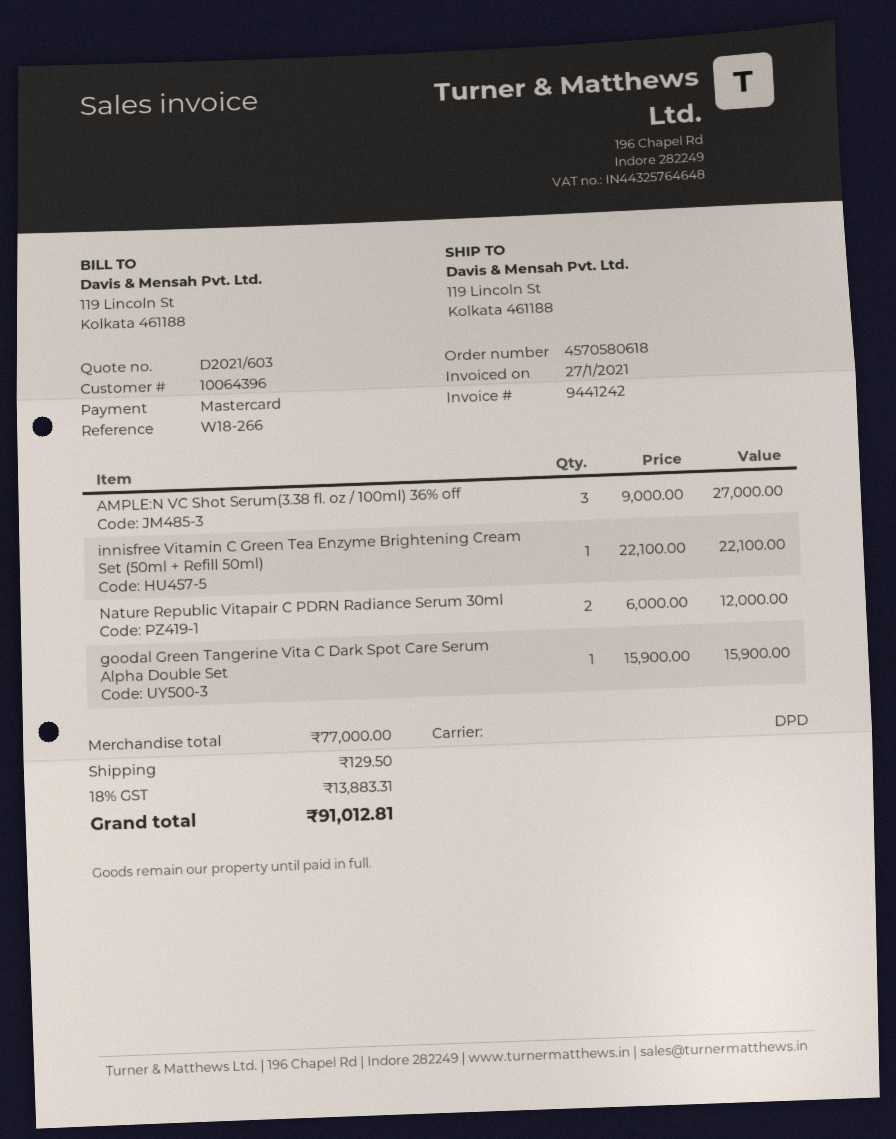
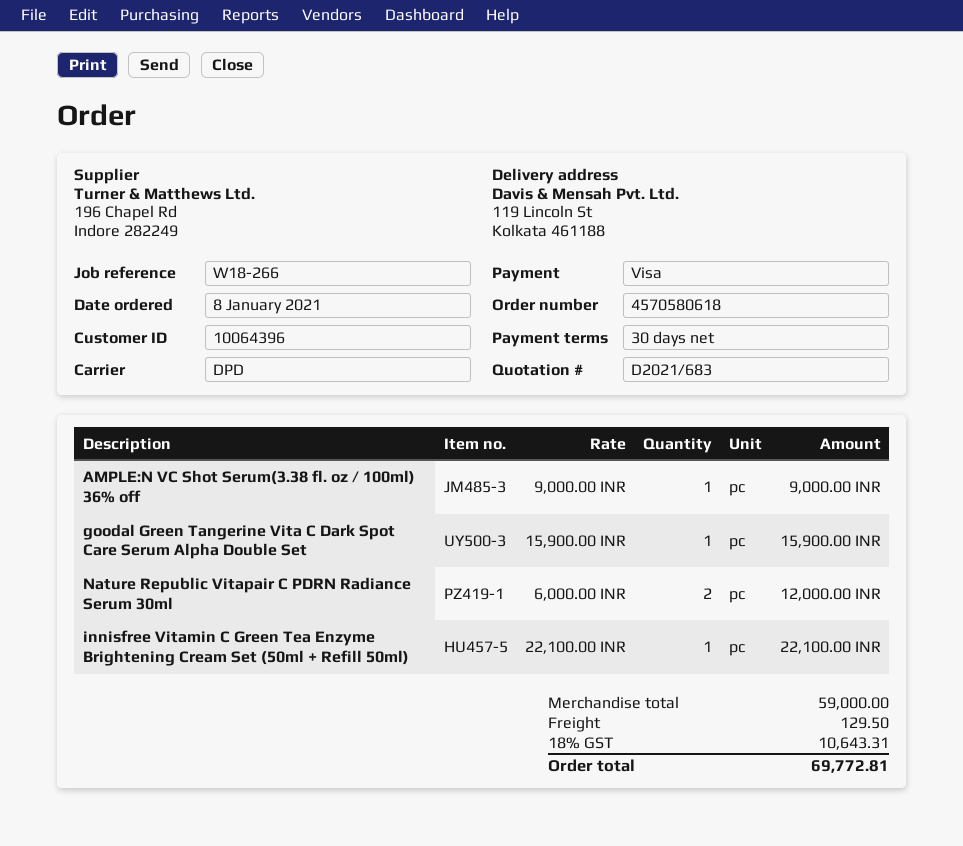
quote number: D2021/603 -> D2021/683
payment method: Mastercard -> Visa
AMPLE:N VC Shot Serum(3.38 fl. oz / 100ml) 36% off: 3 x 9000.00 = 27000.00 -> 1 x 9000.00 = 9000.00
subtotal: 77000.00 -> 59000.00
tax: 18% = 13883.31 -> 18% = 10643.31
total: 91012.81 -> 69772.81

